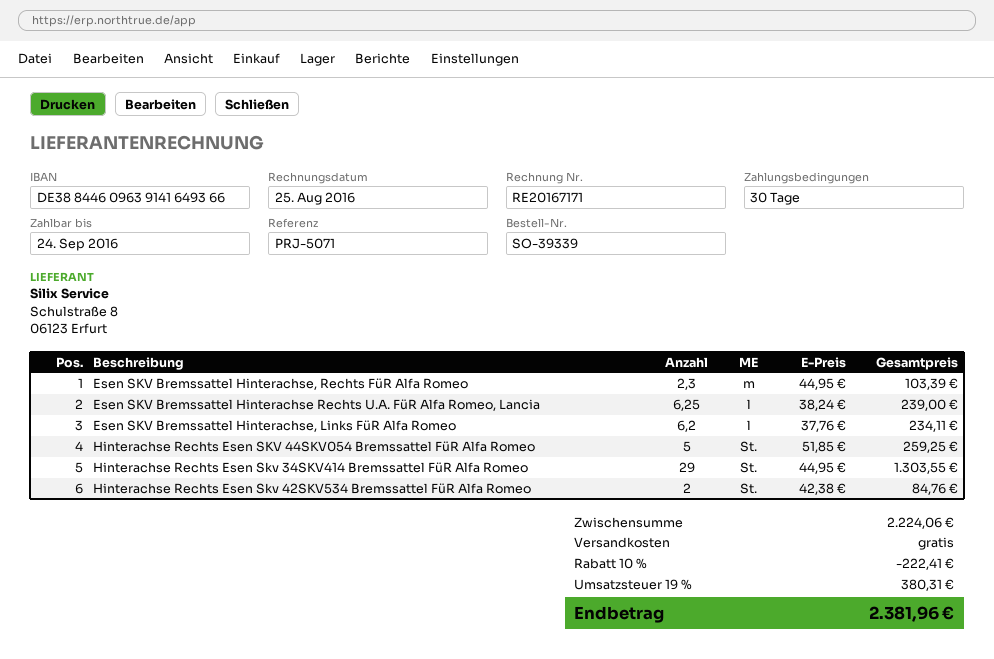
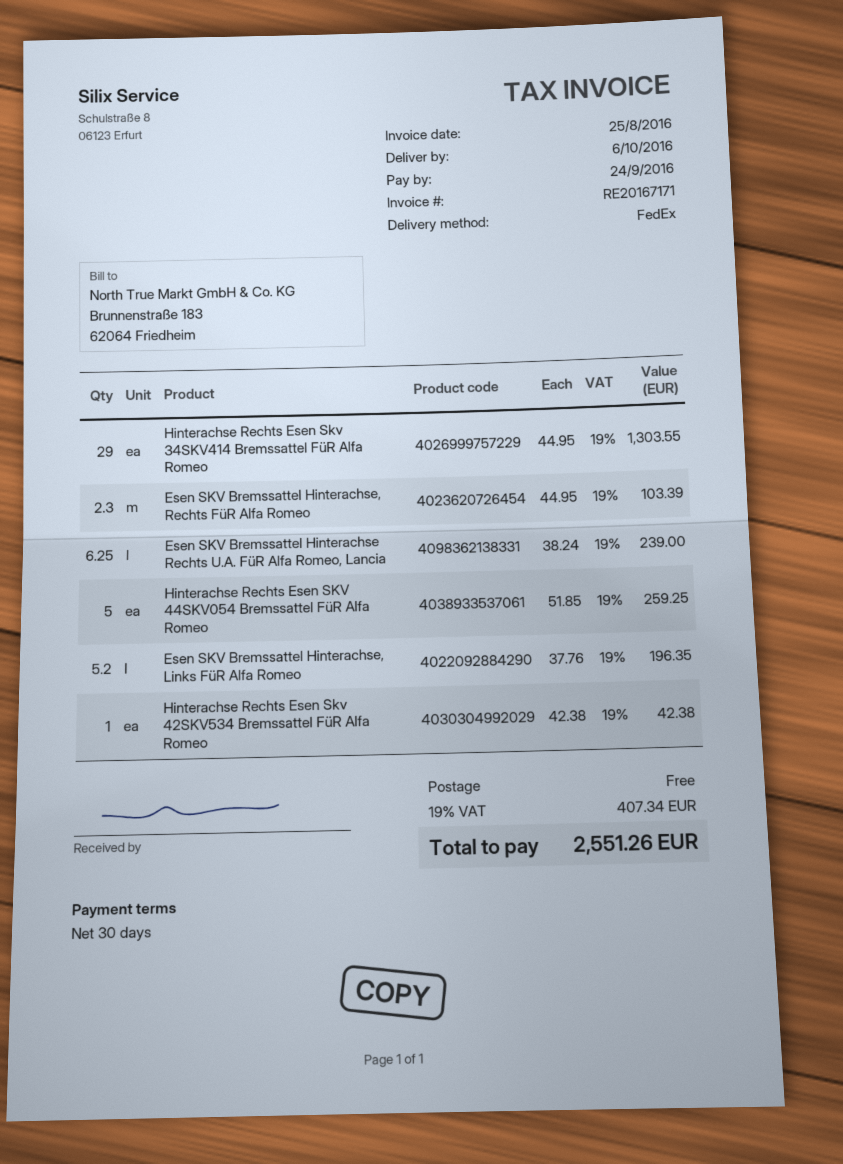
Esen SKV Bremssattel Hinterachse, Links FüR Alfa Romeo: 6.2 x 37.76 = 234.11 -> 5.2 x 37.76 = 196.35
Hinterachse Rechts Esen Skv 42SKV534 Bremssattel FüR Alfa Romeo: 2 x 42.38 = 84.76 -> 1 x 42.38 = 42.38
discount: 10% = 222.41 -> none
tax: 19% = 380.31 -> 19% = 407.34
total: 2381.96 -> 2551.26

